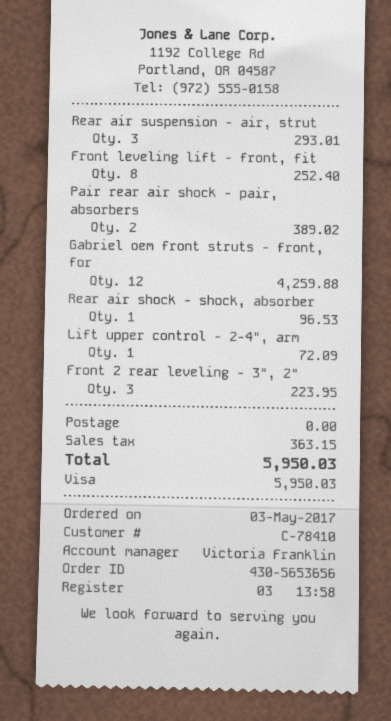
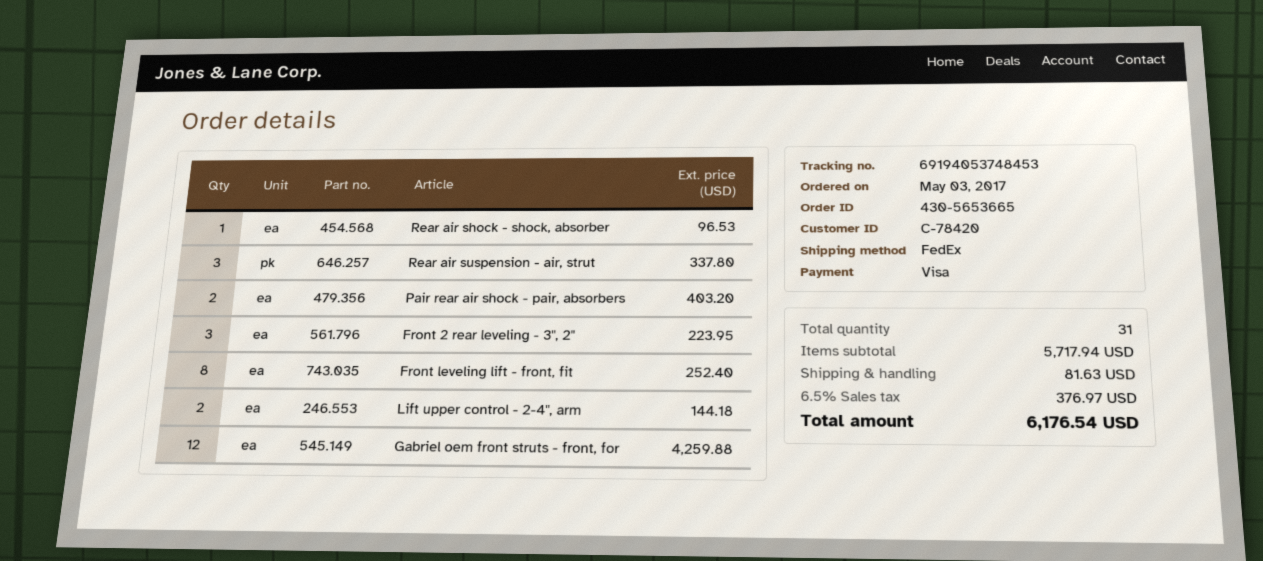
order number: 430-5653656 -> 430-5653665
customer number: C-78410 -> C-78420
Rear air suspension - air, strut: 3 for 293.01 -> 3 for 337.80
Pair rear air shock - pair, absorbers: 2 for 389.02 -> 2 for 403.20
Lift upper control - 2-4", arm: 1 for 72.09 -> 2 for 144.18
shipping: 0.00 -> 81.63
tax: 363.15 -> 376.97
total: 5950.03 -> 6176.54

